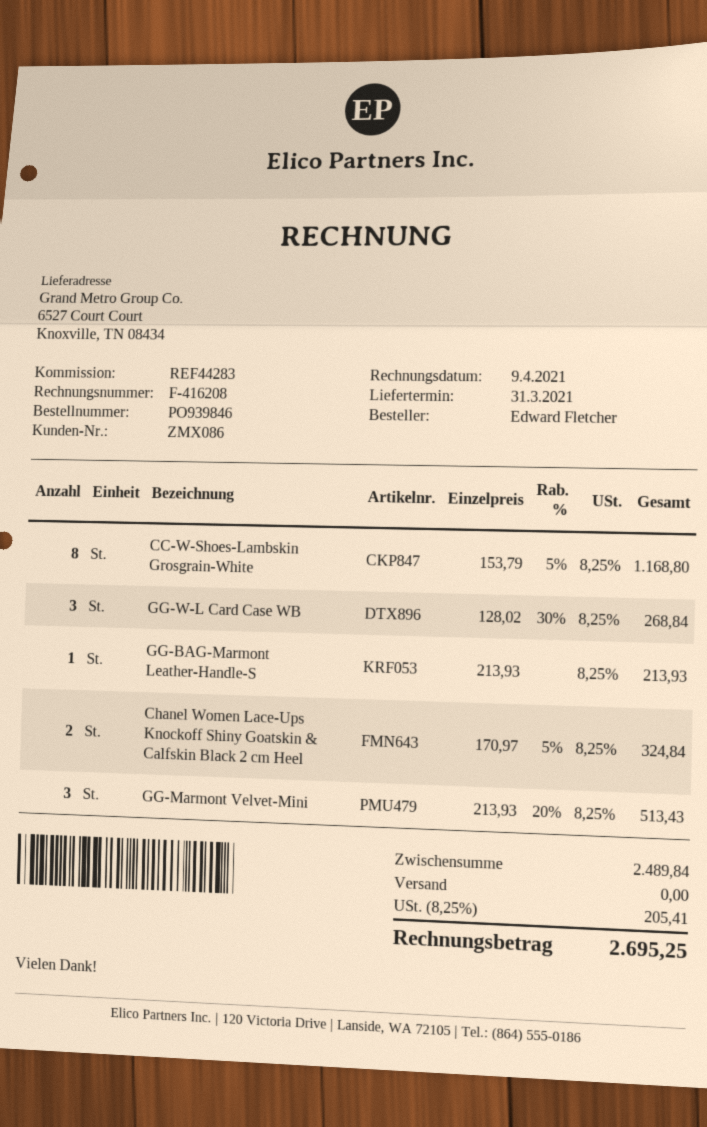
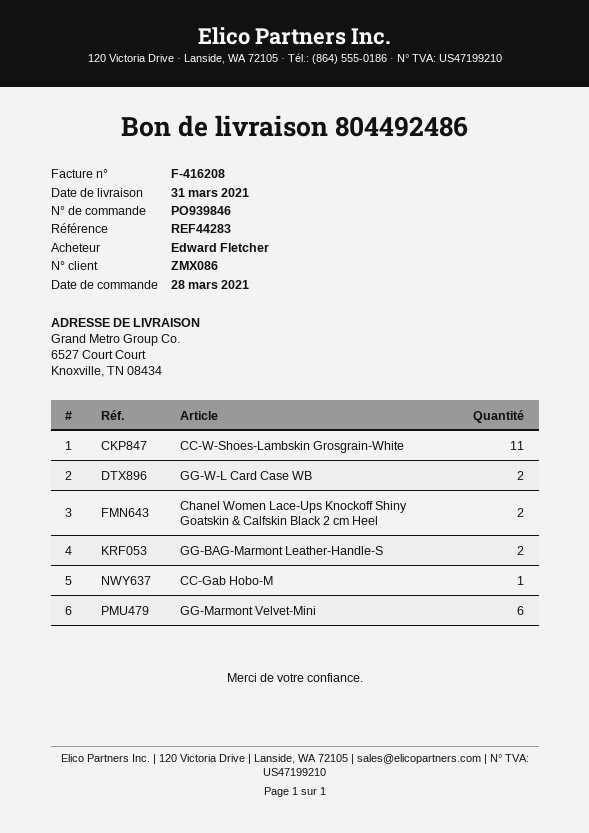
CC-W-Shoes-Lambskin Grosgrain-White: 8 -> 11
GG-W-L Card Case WB: 3 -> 2
GG-BAG-Marmont Leather-Handle-S: 1 -> 2
GG-Marmont Velvet-Mini: 3 -> 6
CC-Gab Hobo-M: none -> 1

